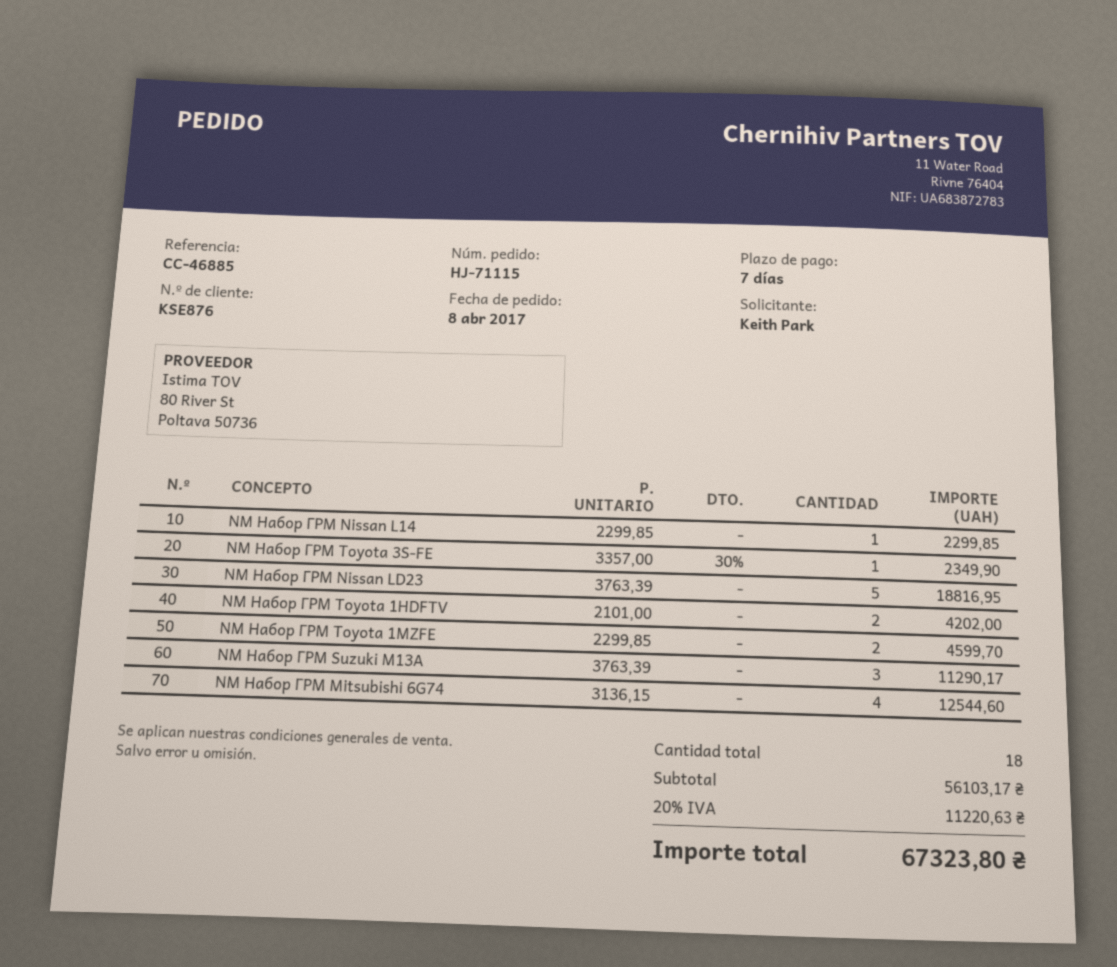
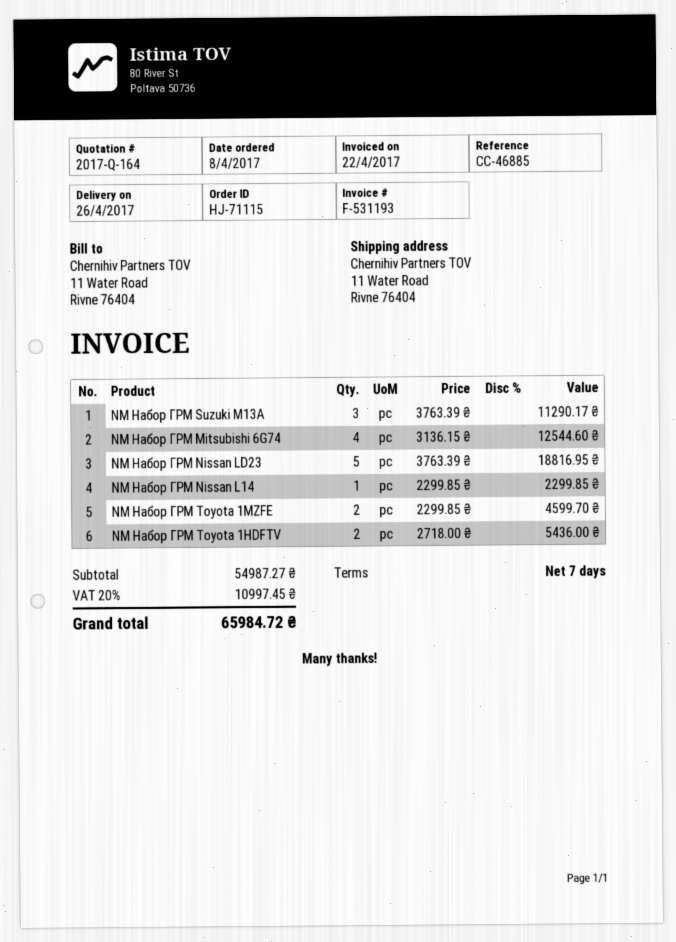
NM Набор ГРМ Toyota 3S-FE: 1 x 3357.00 - 30% = 2349.90 -> none
NM Набор ГРМ Toyota 1HDFTV: 2 x 2101.00 = 4202.00 -> 2 x 2718.00 = 5436.00
subtotal: 56103.17 -> 54987.27
tax: 20% = 11220.63 -> 20% = 10997.45
total: 67323.80 -> 65984.72

